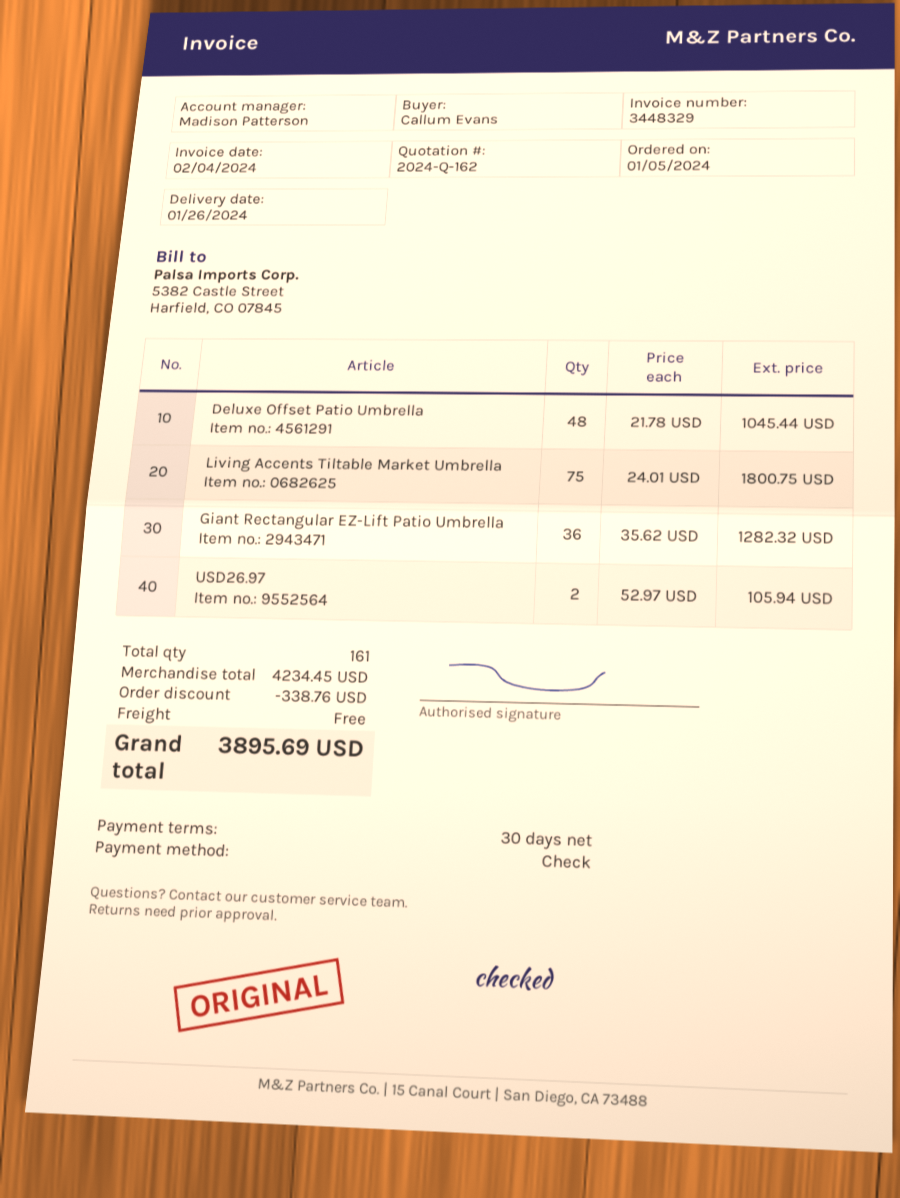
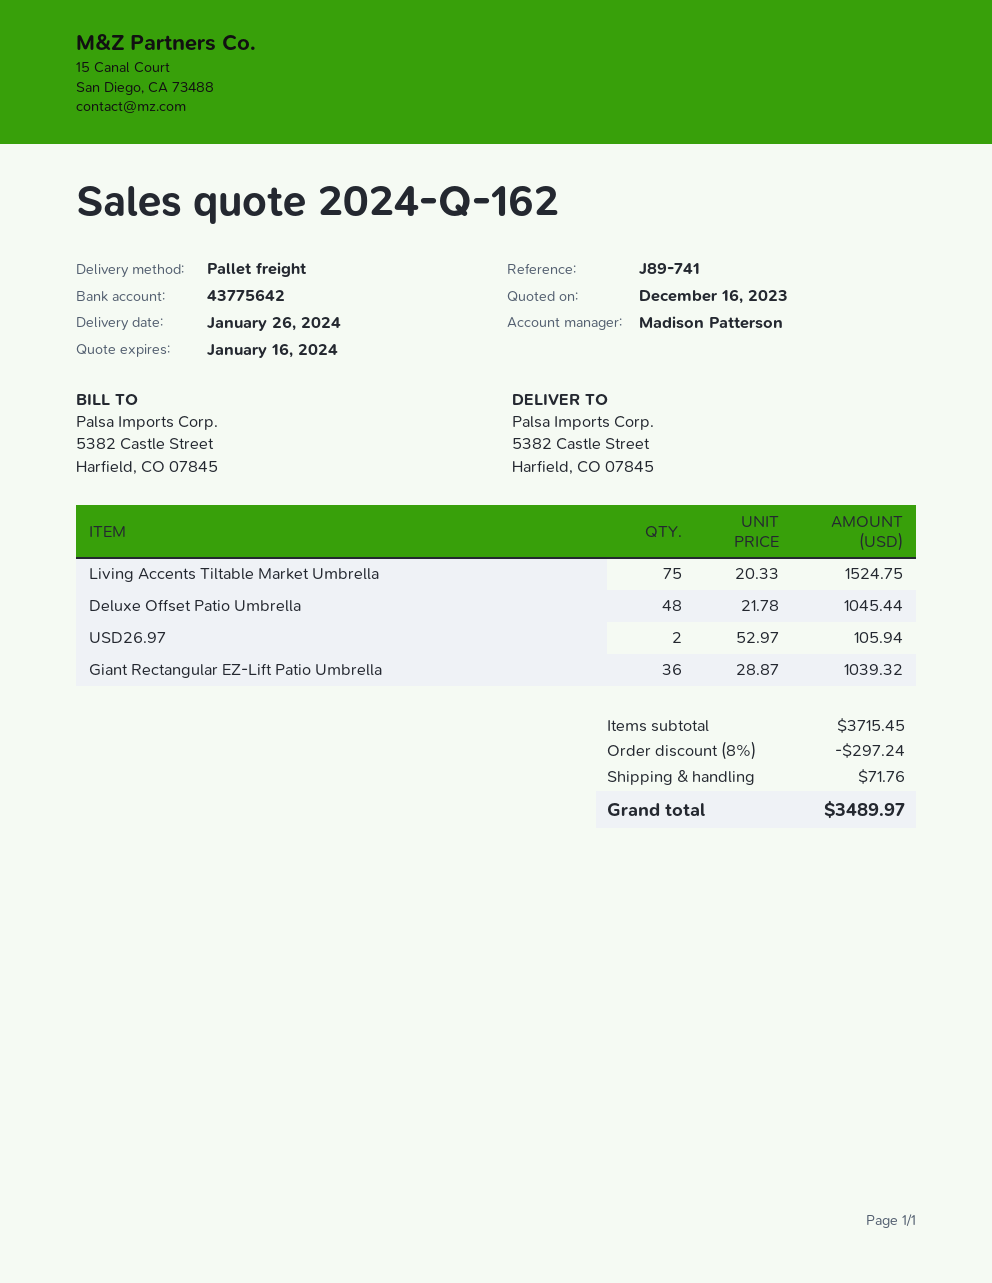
Living Accents Tiltable Market Umbrella: 75 x 24.01 = 1800.75 -> 75 x 20.33 = 1524.75
Giant Rectangular EZ-Lift Patio Umbrella: 36 x 35.62 = 1282.32 -> 36 x 28.87 = 1039.32
subtotal: 4234.45 -> 3715.45
discount: 338.76 -> 297.24
shipping: 0.00 -> 71.76
total: 3895.69 -> 3489.97

